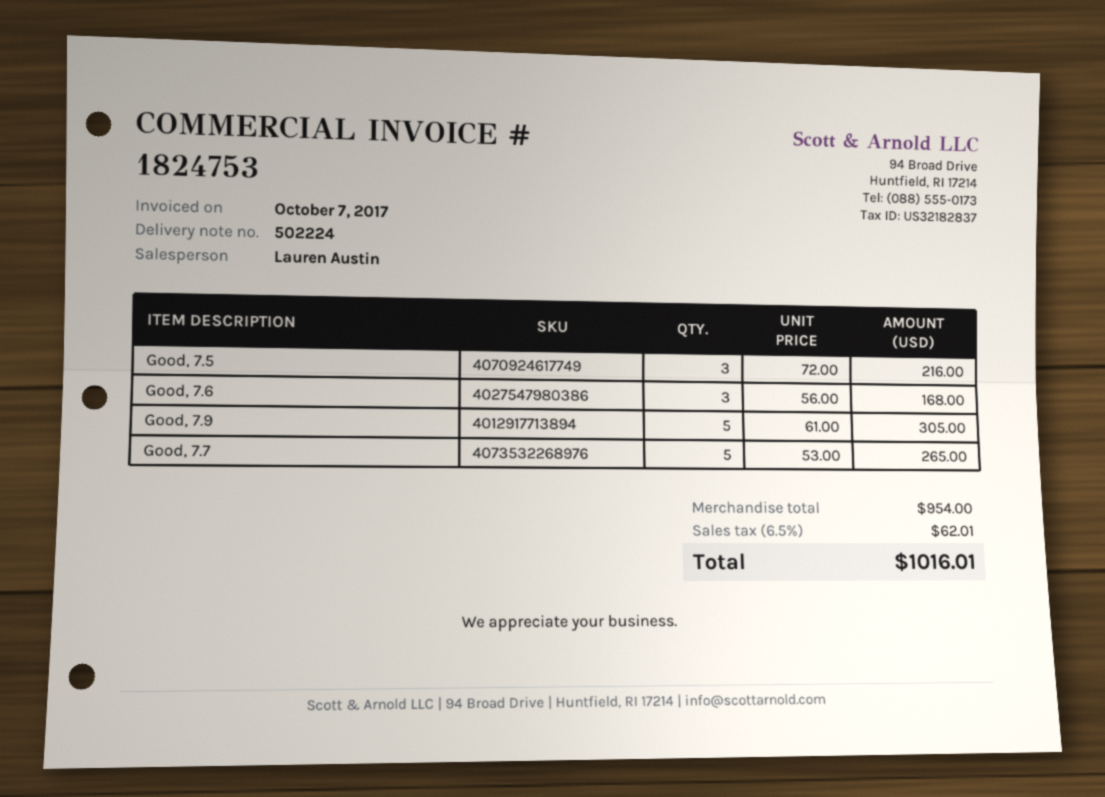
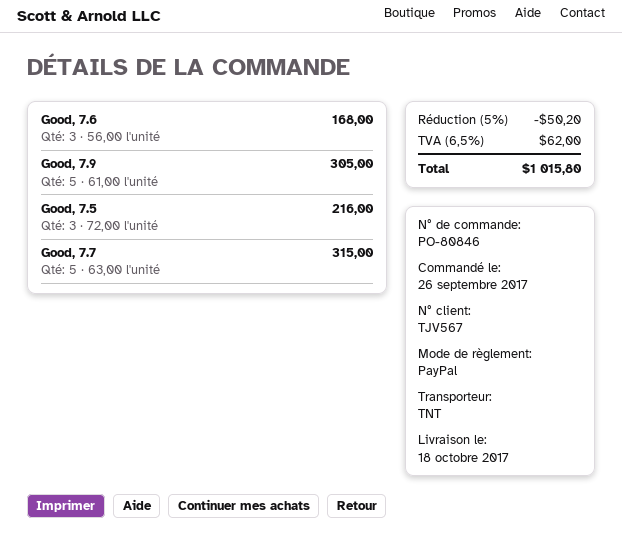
Good, 7.7: 5 x 53.00 = 265.00 -> 5 x 63.00 = 315.00
discount: none -> 5% = 50.20
tax: 6.5% = 62.01 -> 6.5% = 62.00
total: 1016.01 -> 1015.80

